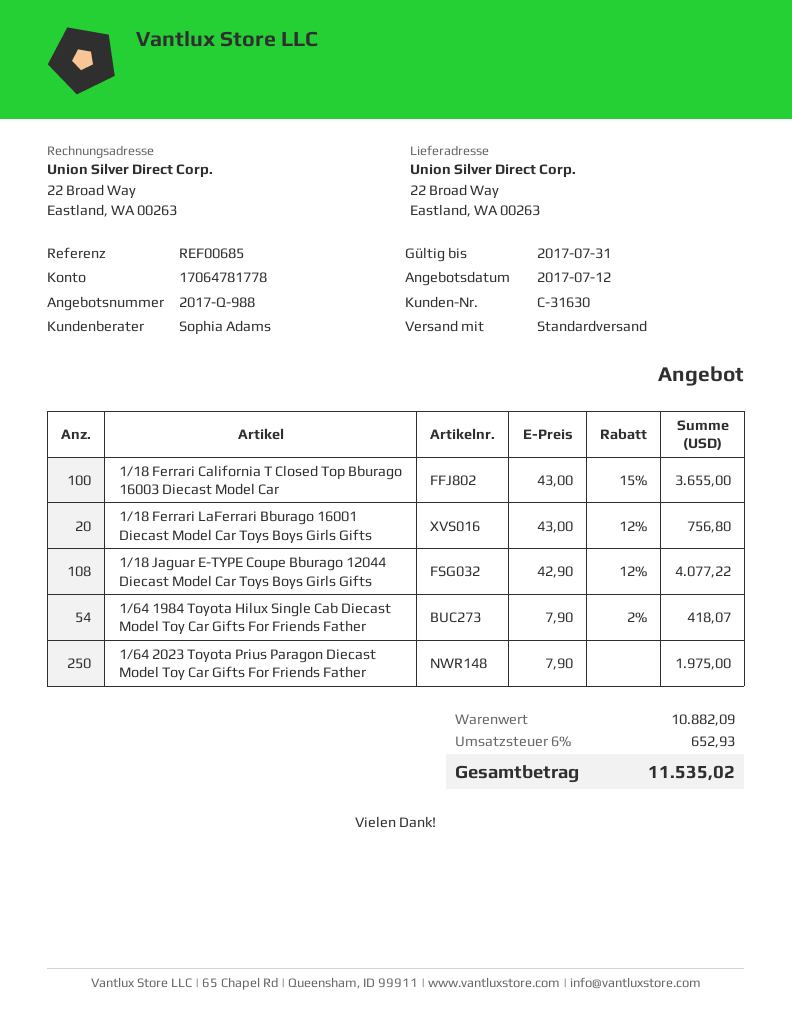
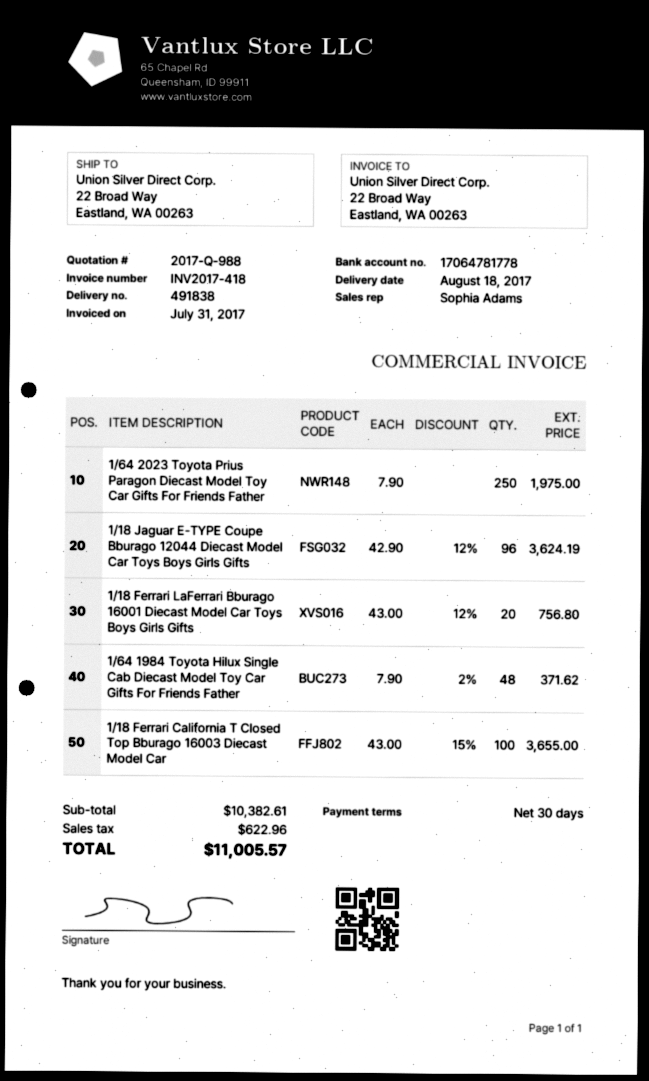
1/18 Jaguar E-TYPE Coupe Bburago 12044 Diecast Model Car Toys Boys Girls Gifts: 108 x 42.90 - 12% = 4077.22 -> 96 x 42.90 - 12% = 3624.19
1/64 1984 Toyota Hilux Single Cab Diecast Model Toy Car Gifts For Friends Father: 54 x 7.90 - 2% = 418.07 -> 48 x 7.90 - 2% = 371.62
subtotal: 10882.09 -> 10382.61
tax: 652.93 -> 622.96
total: 11535.02 -> 11005.57

